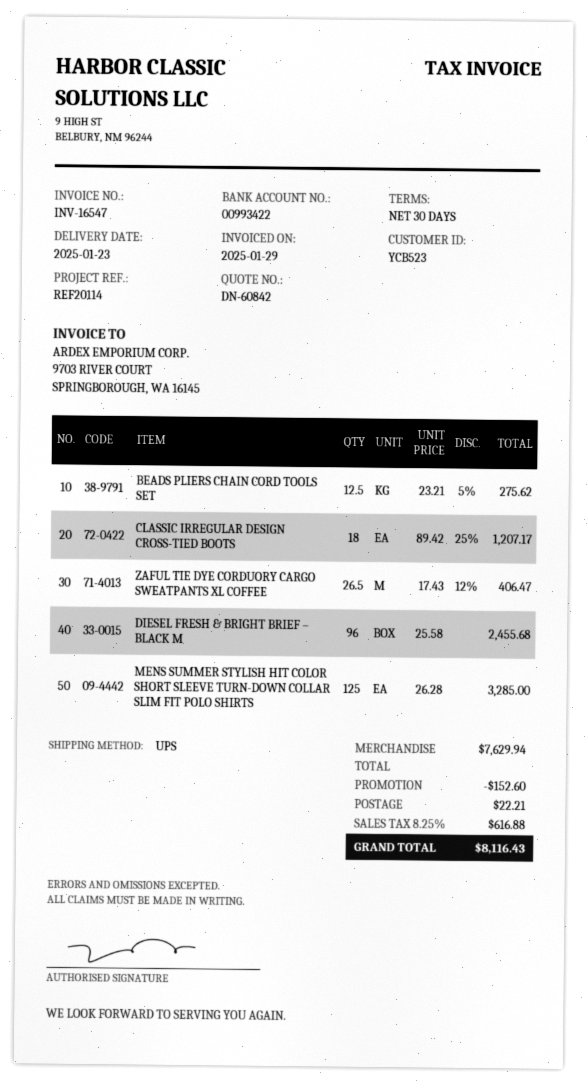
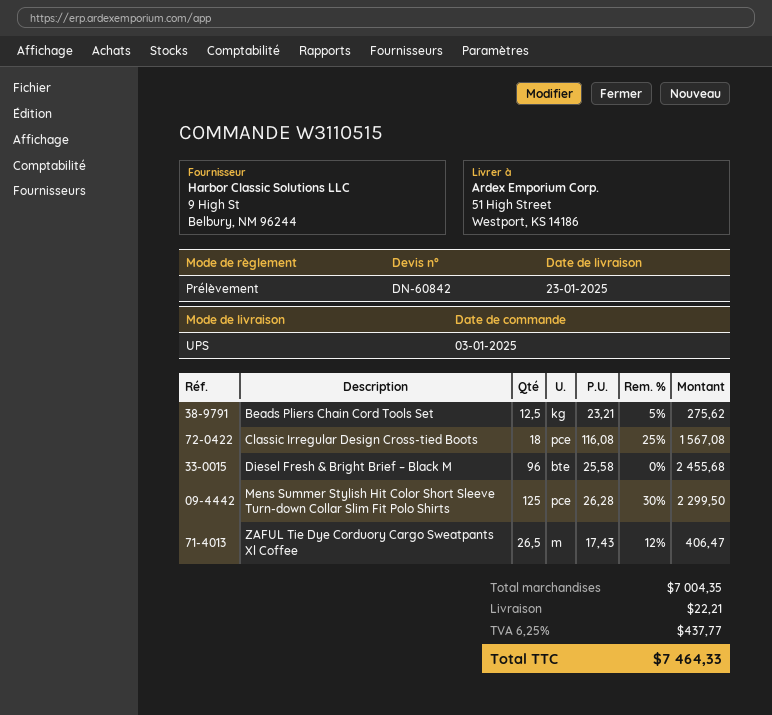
CLASSIC IRREGULAR DESIGN CROSS-TIED BOOTS: 18 x 89.42 - 25% = 1207.17 -> 18 x 116.08 - 25% = 1567.08
MENS SUMMER STYLISH HIT COLOR SHORT SLEEVE TURN-DOWN COLLAR SLIM FIT POLO SHIRTS: 125 x 26.28 = 3285.00 -> 125 x 26.28 - 30% = 2299.50
subtotal: 7629.94 -> 7004.35
discount: 152.60 -> none
tax: 8.25% = 616.88 -> 6.25% = 437.77
total: 8116.43 -> 7464.33

